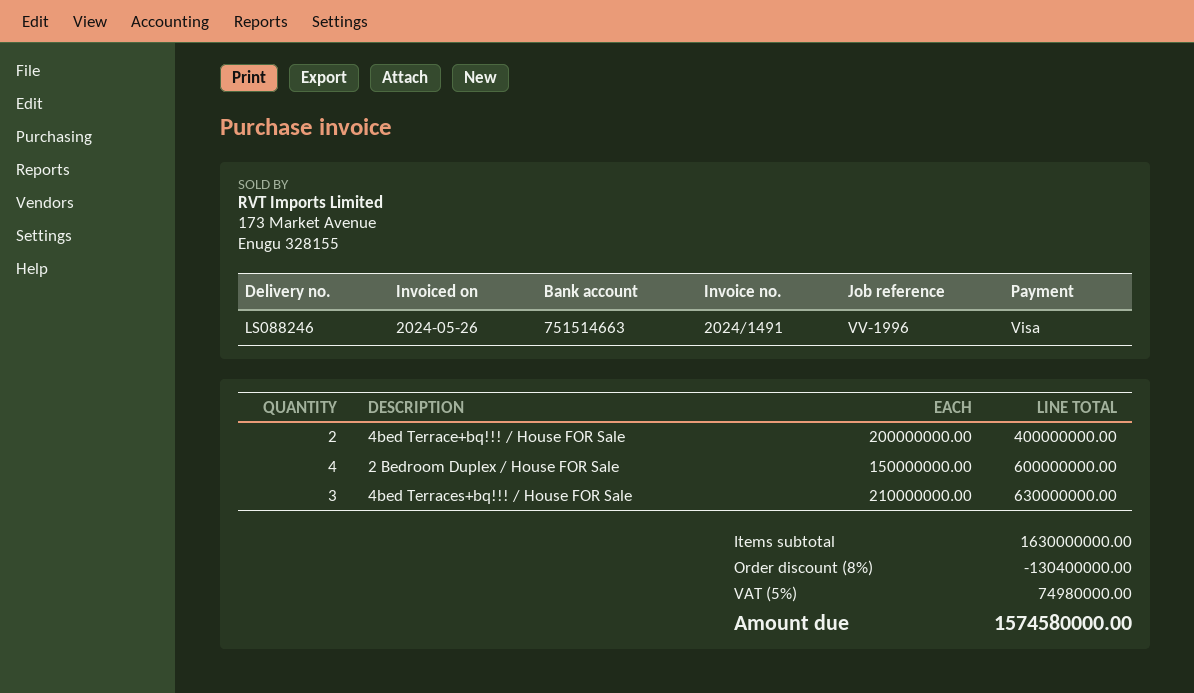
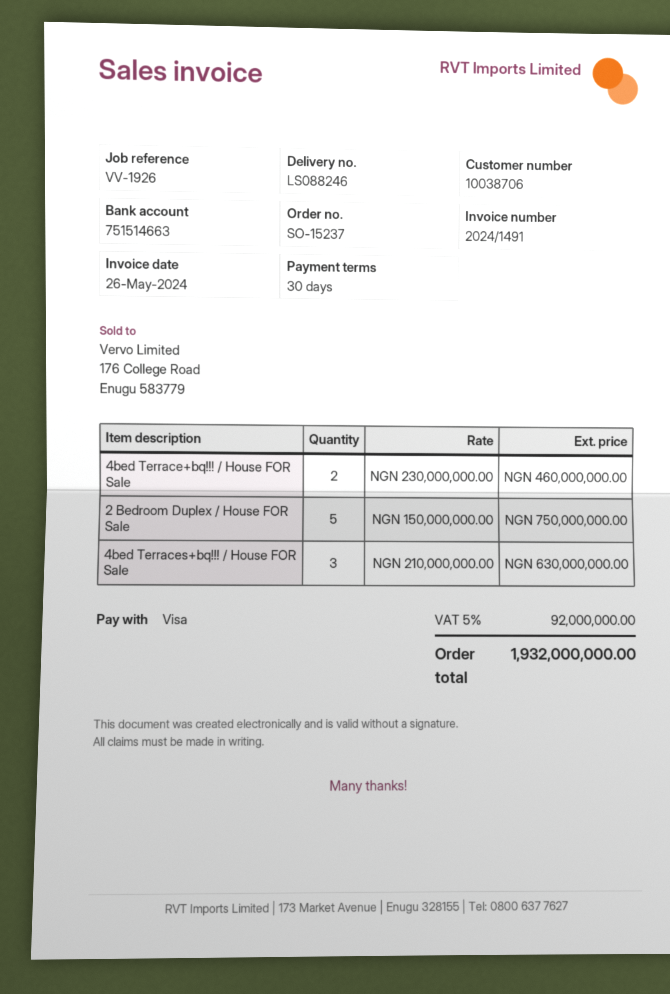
reference: VV-1996 -> VV-1926
4bed Terrace+bq!!! / House FOR Sale: 2 x 200000000.00 = 400000000.00 -> 2 x 230000000.00 = 460000000.00
2 Bedroom Duplex / House FOR Sale: 4 x 150000000.00 = 600000000.00 -> 5 x 150000000.00 = 750000000.00
discount: 8% = 130400000.00 -> none
tax: 5% = 74980000.00 -> 5% = 92000000.00
total: 1574580000.00 -> 1932000000.00

